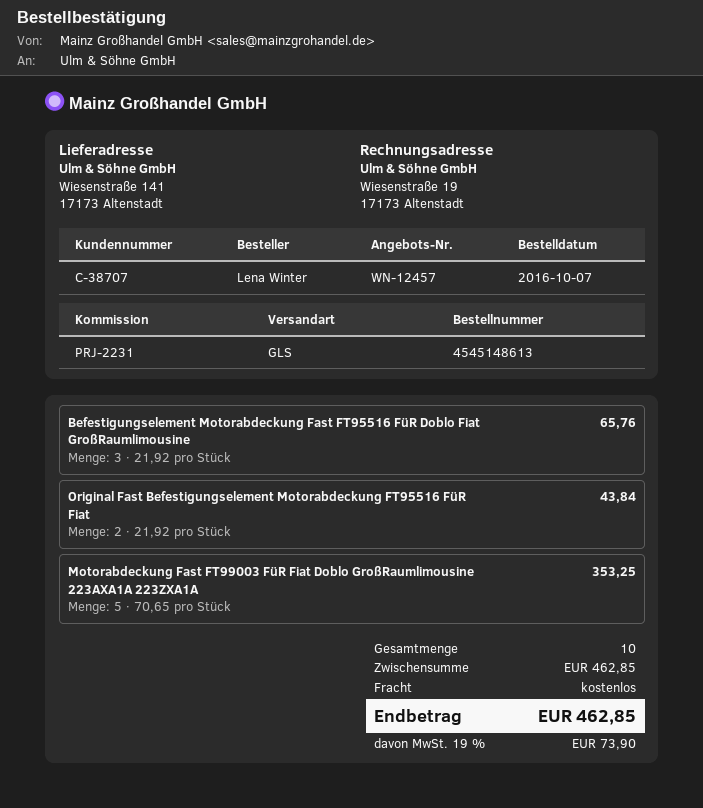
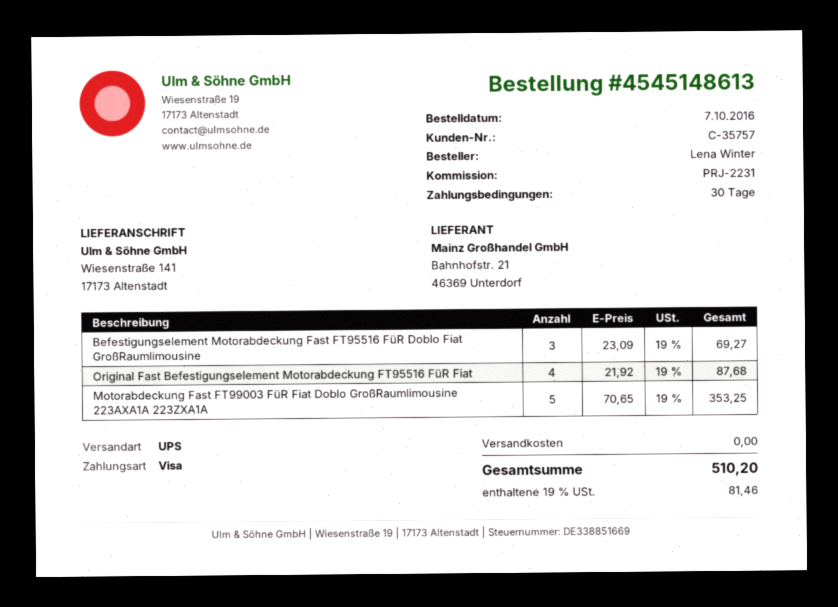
customer number: C-38707 -> C-35757
shipping method: GLS -> UPS
Befestigungselement Motorabdeckung Fast FT95516 FüR Doblo Fiat GroßRaumlimousine: 3 x 21.92 = 65.76 -> 3 x 23.09 = 69.27
Original Fast Befestigungselement Motorabdeckung FT95516 FüR Fiat: 2 x 21.92 = 43.84 -> 4 x 21.92 = 87.68
tax: 19% = 73.90 -> 19% = 81.46
total: 462.85 -> 510.20

